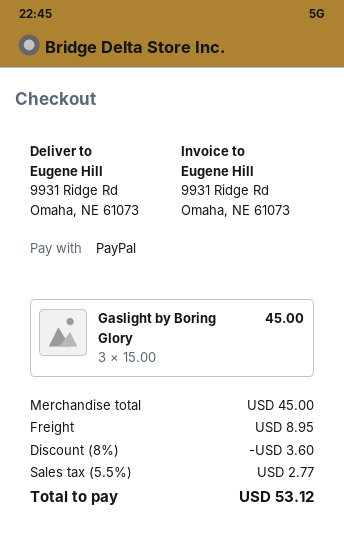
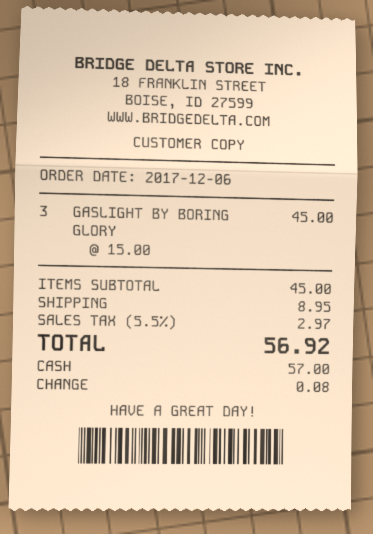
payment method: PayPal -> cash
discount: 8% = 3.60 -> none
tax: 5.5% = 2.77 -> 5.5% = 2.97
total: 53.12 -> 56.92

